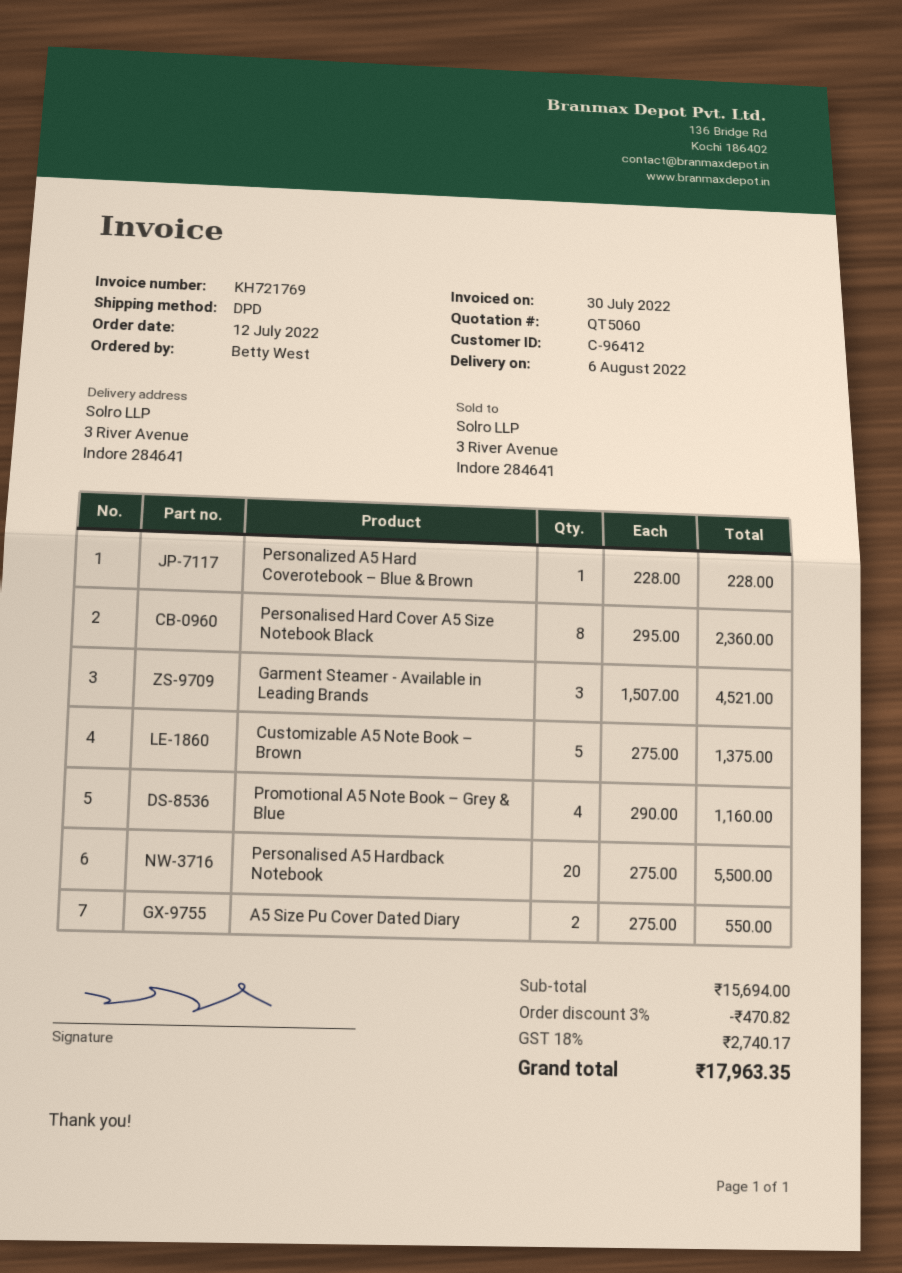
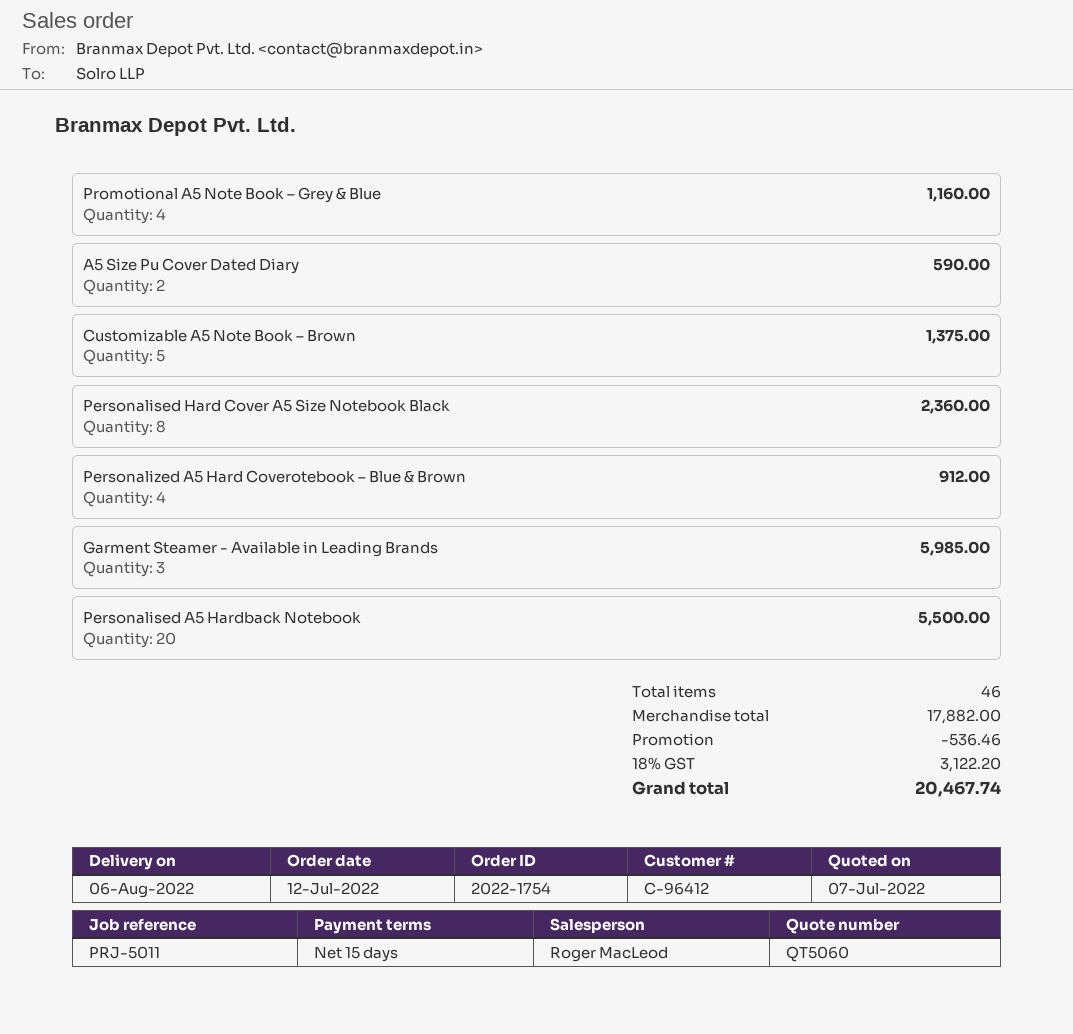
Personalized A5 Hard Coverotebook – Blue & Brown: 1 for 228.00 -> 4 for 912.00
Garment Steamer - Available in Leading Brands: 3 for 4521.00 -> 3 for 5985.00
A5 Size Pu Cover Dated Diary: 2 for 550.00 -> 2 for 590.00
subtotal: 15694.00 -> 17882.00
discount: 470.82 -> 536.46
tax: 18% = 2740.17 -> 18% = 3122.20
total: 17963.35 -> 20467.74

